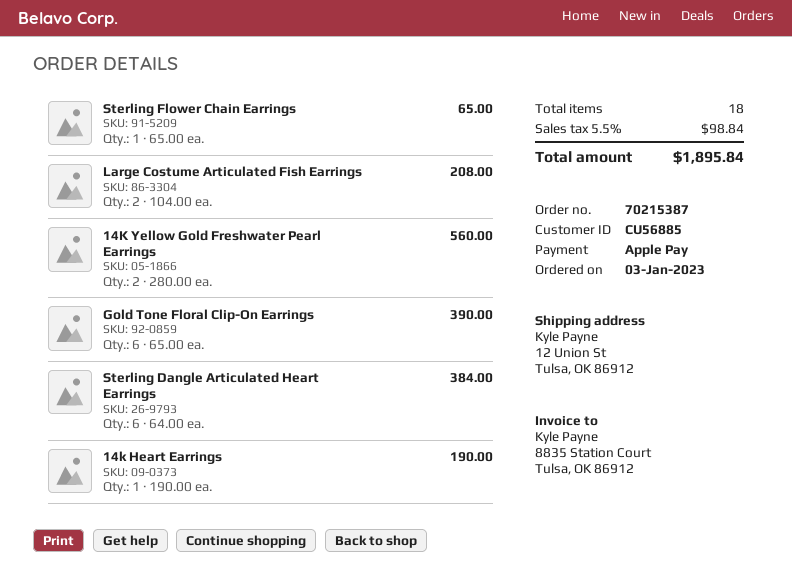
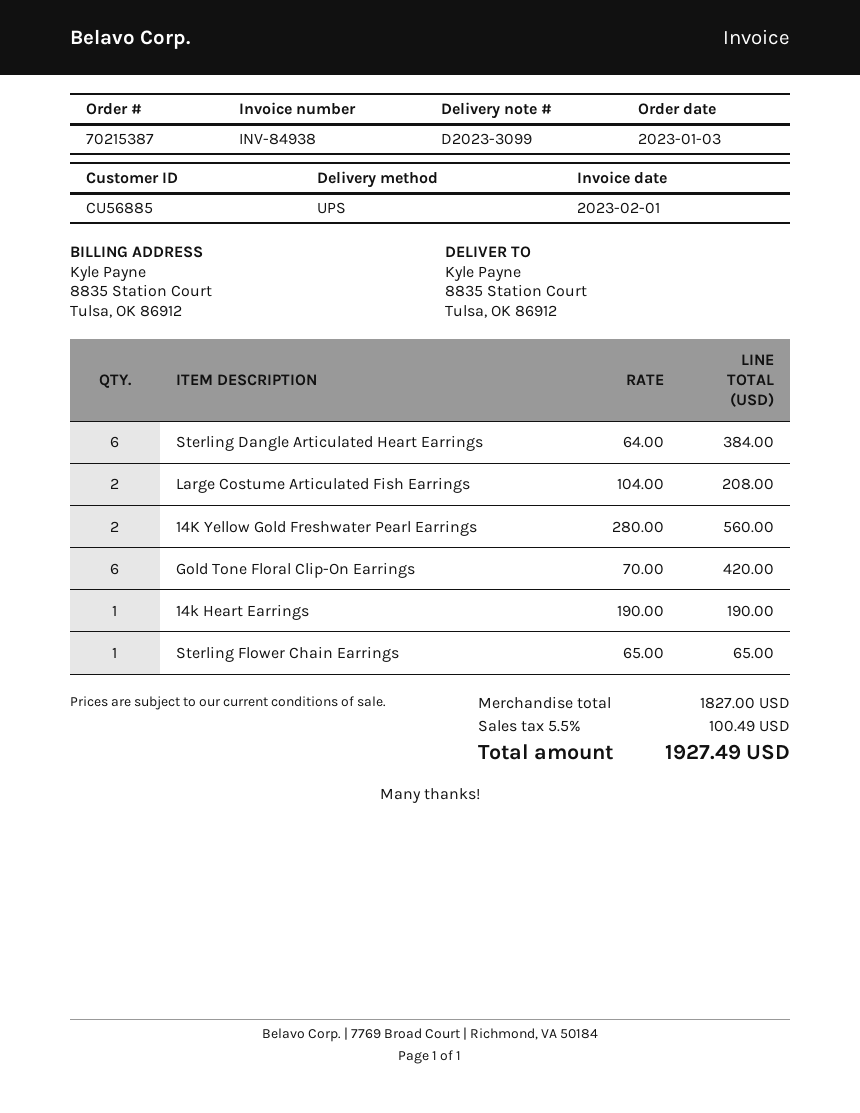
ship to: 12 Union St, Tulsa, OK 86912 -> 8835 Station Court, Tulsa, OK 86912
Gold Tone Floral Clip-On Earrings: 6 x 65.00 = 390.00 -> 6 x 70.00 = 420.00
tax: 5.5% = 98.84 -> 5.5% = 100.49
total: 1895.84 -> 1927.49

